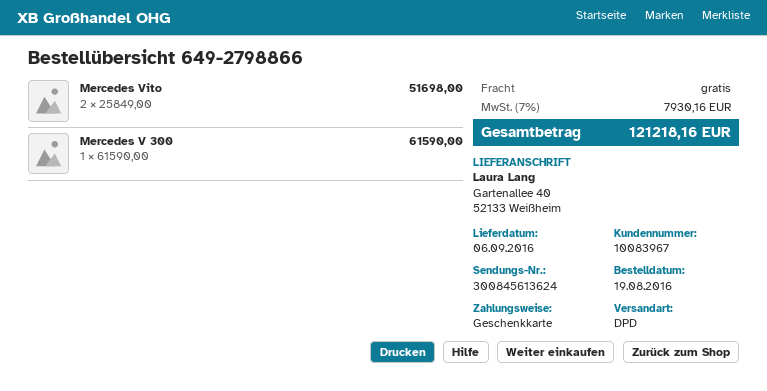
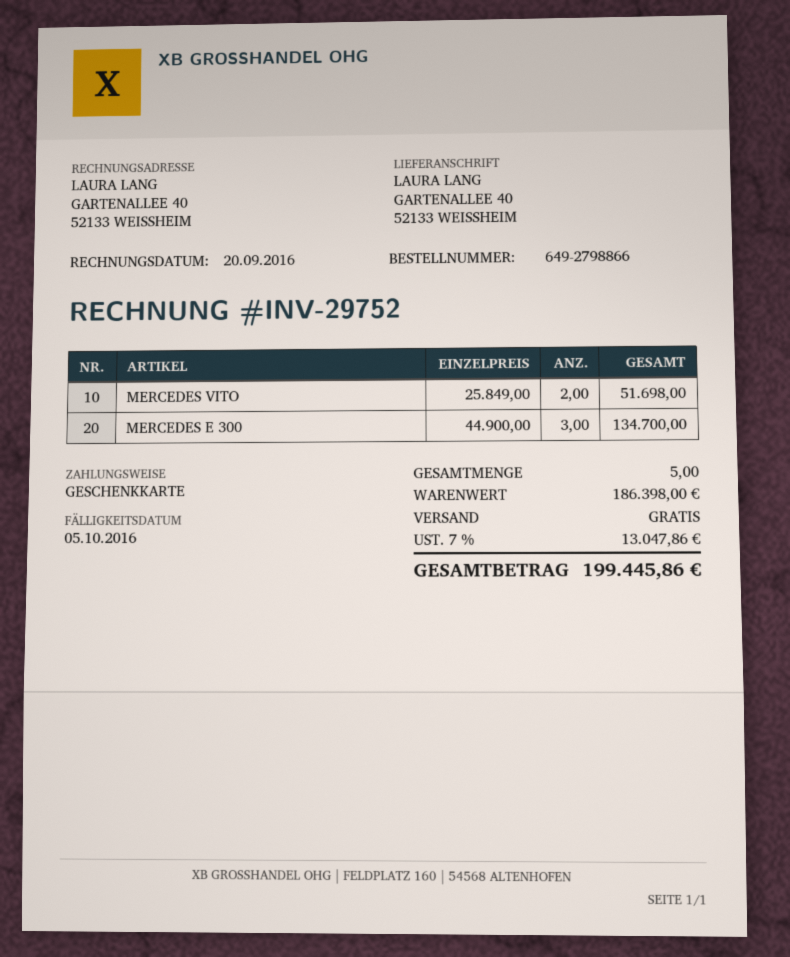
Mercedes V 300: 1 x 61590.00 = 61590.00 -> none
MERCEDES E 300: none -> 3 x 44900.00 = 134700.00
tax: 7% = 7930.16 -> 7% = 13047.86
total: 121218.16 -> 199445.86

